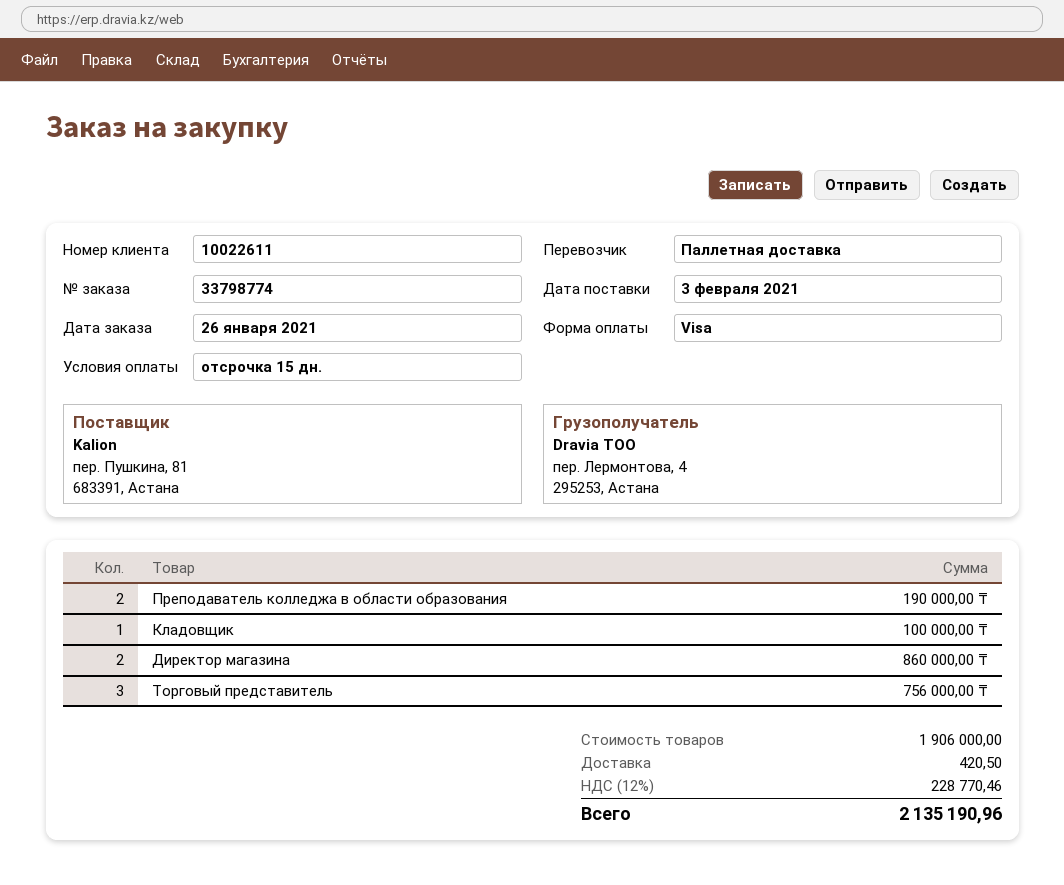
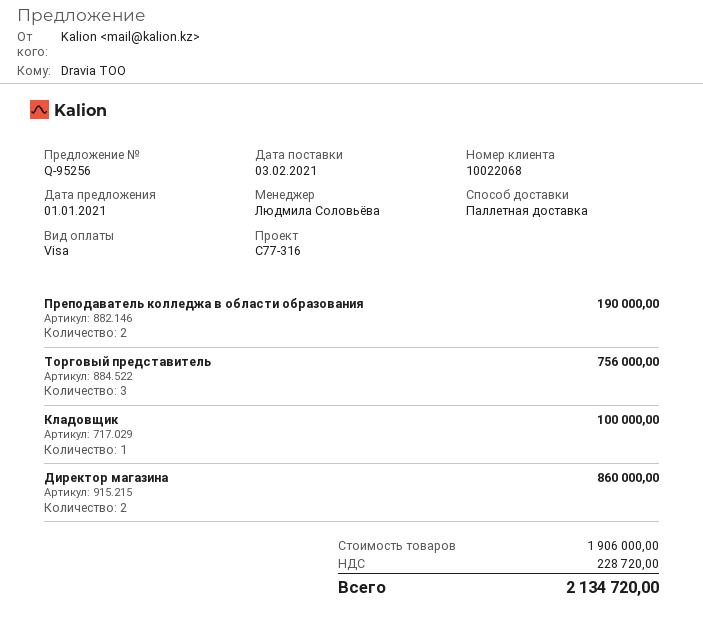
customer number: 10022611 -> 10022068
shipping: 420.50 -> none
tax: 228770.46 -> 228720.00
total: 2135190.96 -> 2134720.00

